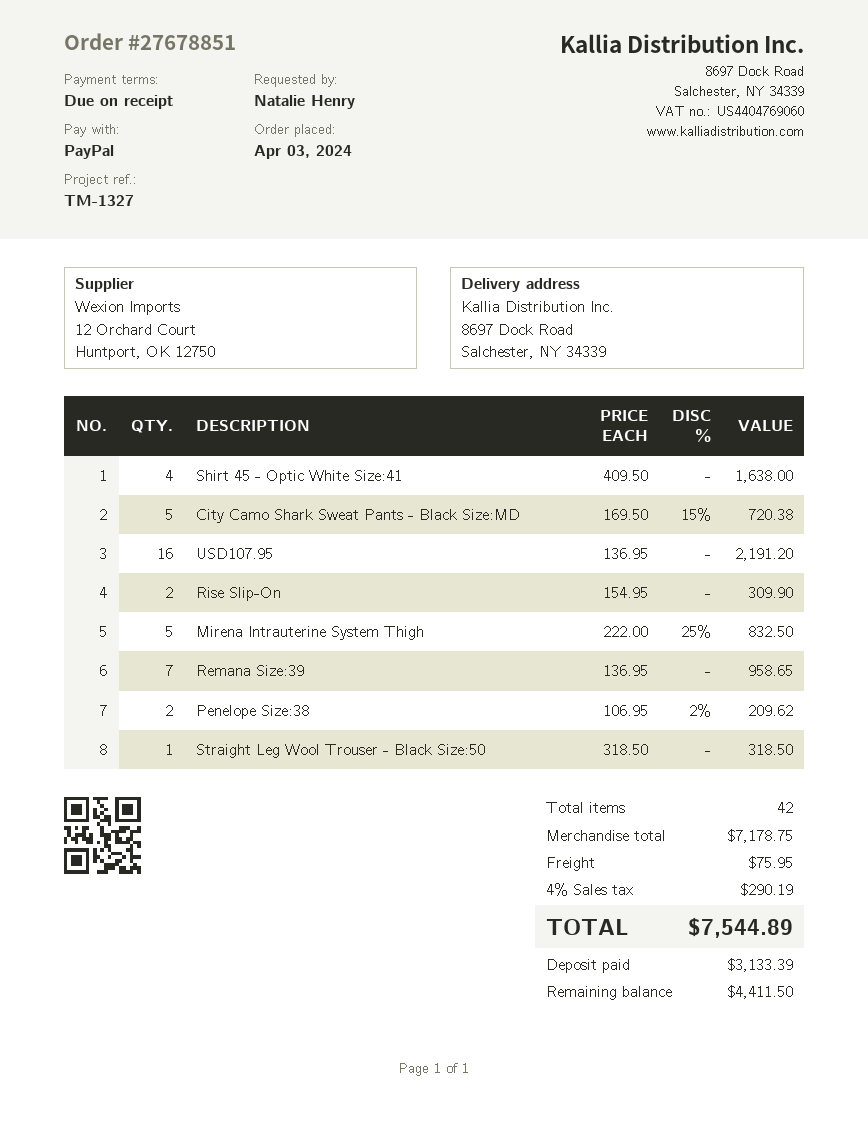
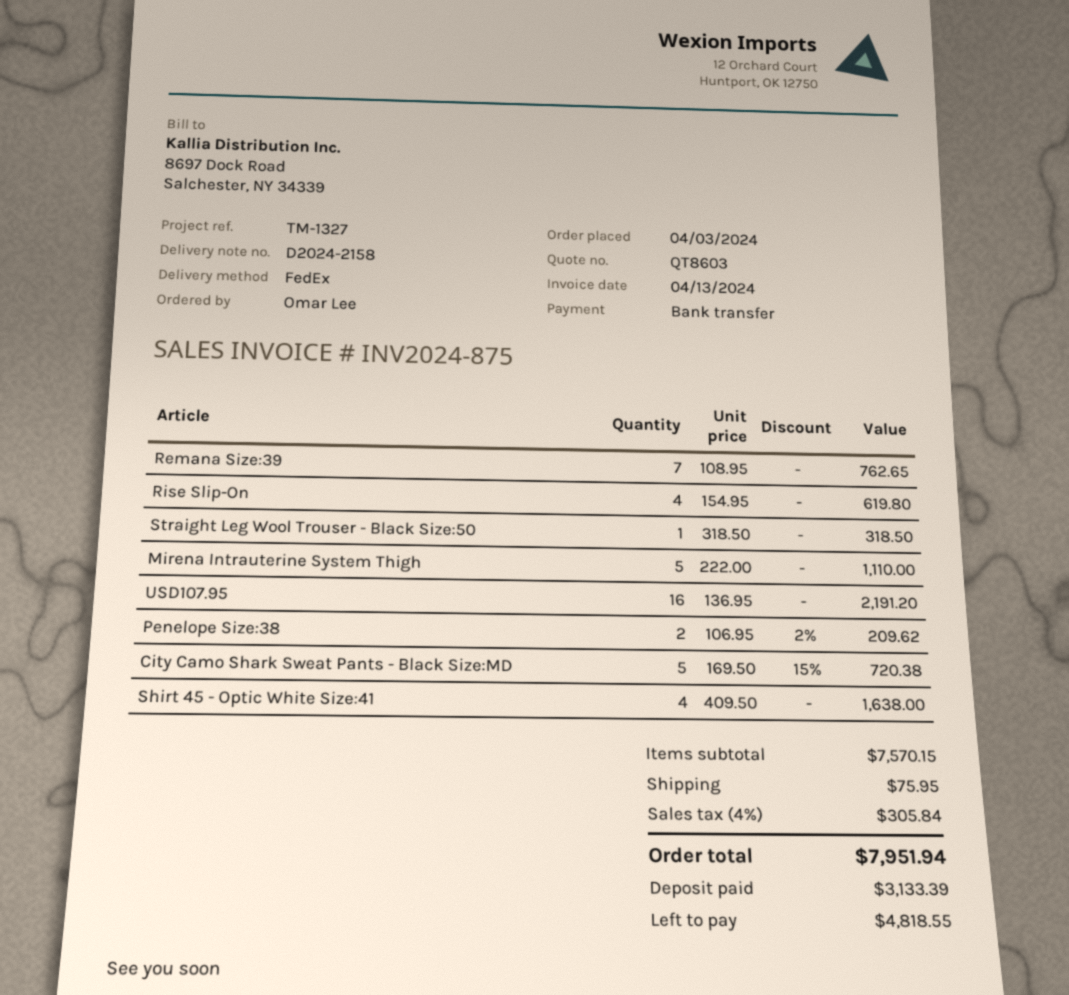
ordered by: Natalie Henry -> Omar Lee
payment method: PayPal -> bank transfer
Rise Slip-On: 2 x 154.95 = 309.90 -> 4 x 154.95 = 619.80
Mirena Intrauterine System Thigh: 5 x 222.00 - 25% = 832.50 -> 5 x 222.00 = 1110.00
Remana Size:39: 7 x 136.95 = 958.65 -> 7 x 108.95 = 762.65
subtotal: 7178.75 -> 7570.15
tax: 4% = 290.19 -> 4% = 305.84
total: 7544.89 -> 7951.94
balance: 4411.50 -> 4818.55

